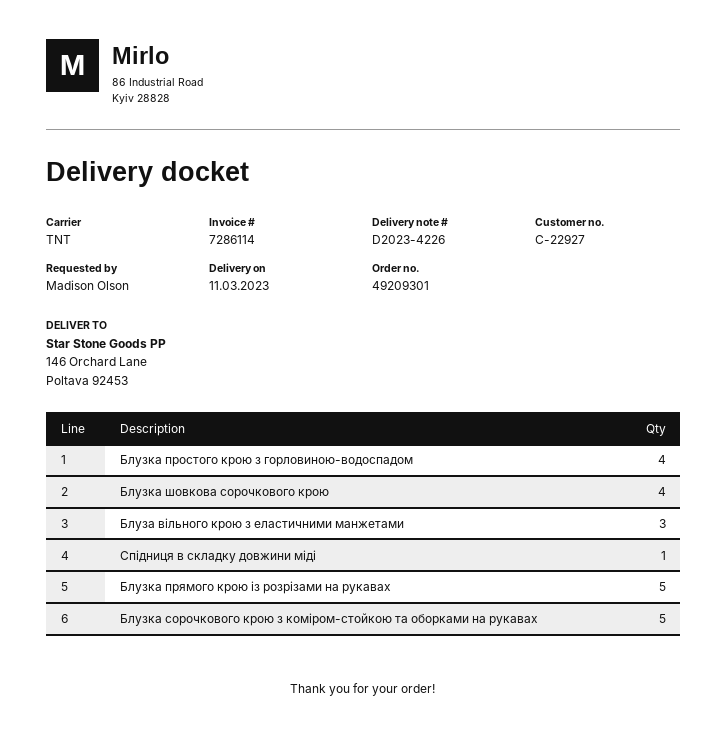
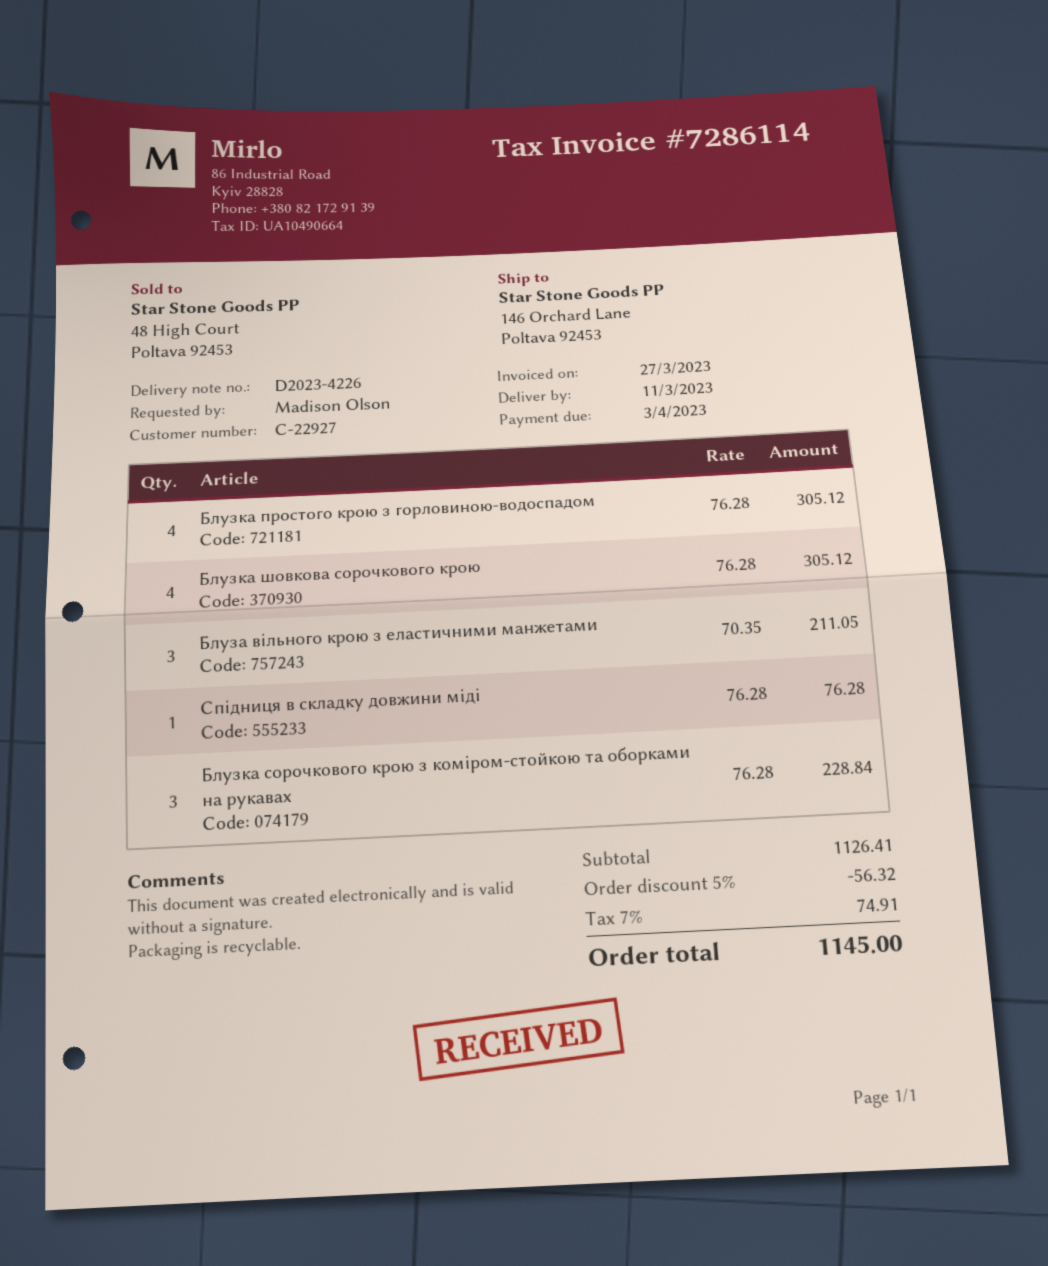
Блузка прямого крою із розрізами на рукавах: 5 -> none
Блузка сорочкового крою з коміром-стойкою та оборками на рукавах: 5 -> 3

